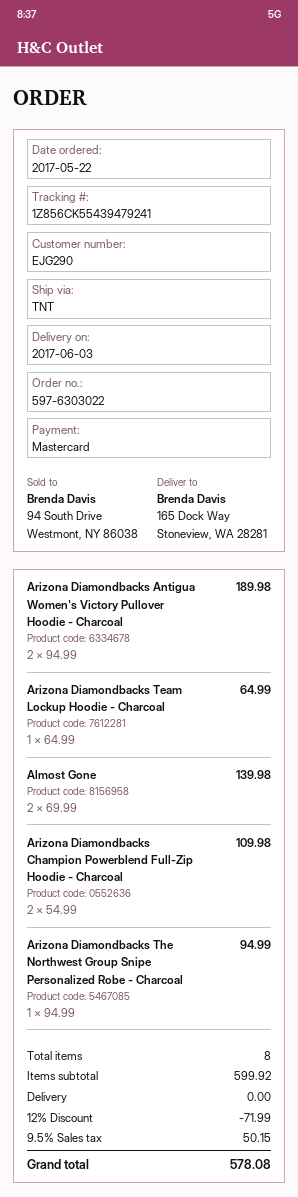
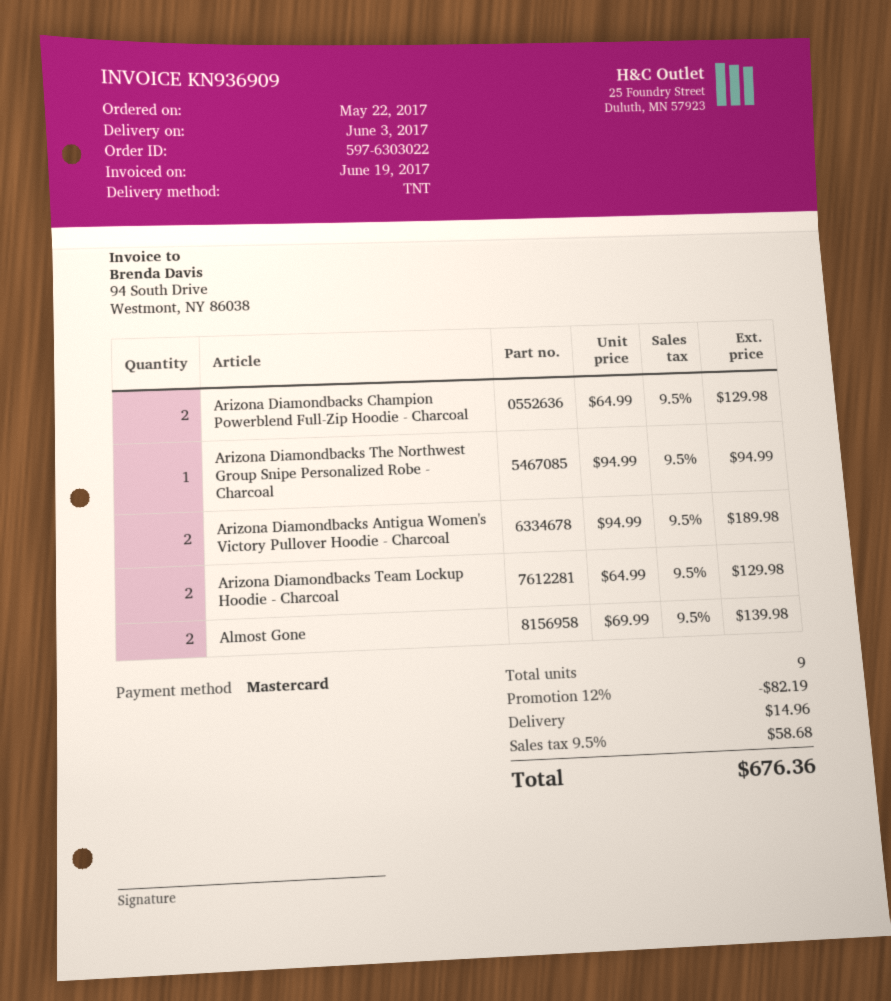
Arizona Diamondbacks Team Lockup Hoodie - Charcoal: 1 x 64.99 = 64.99 -> 2 x 64.99 = 129.98
Arizona Diamondbacks Champion Powerblend Full-Zip Hoodie - Charcoal: 2 x 54.99 = 109.98 -> 2 x 64.99 = 129.98
total quantity: 8 -> 9
discount: 12% = 71.99 -> 12% = 82.19
shipping: 0.00 -> 14.96
tax: 9.5% = 50.15 -> 9.5% = 58.68
total: 578.08 -> 676.36

